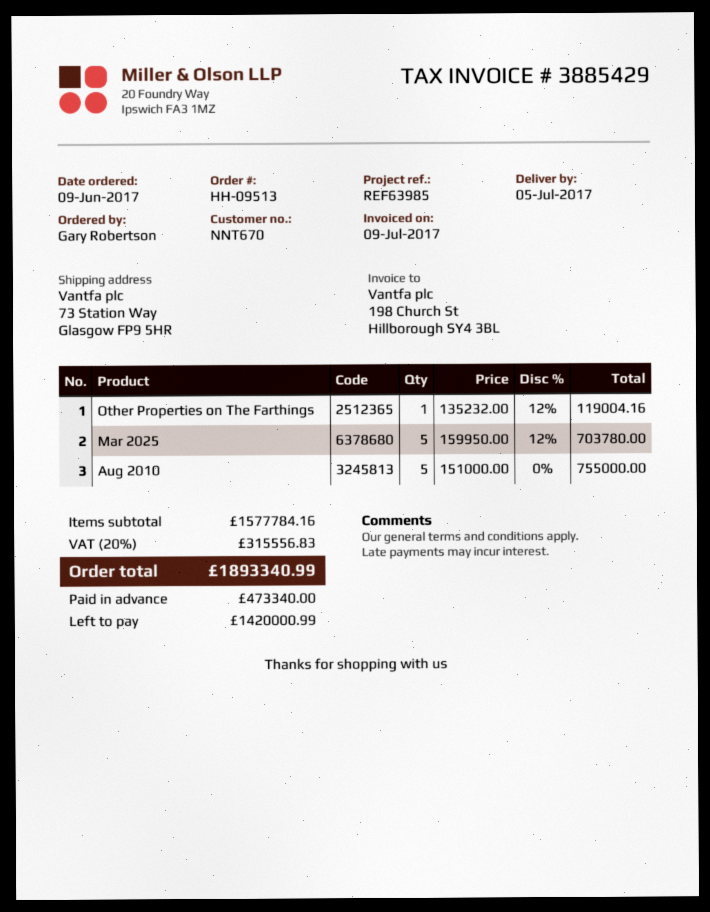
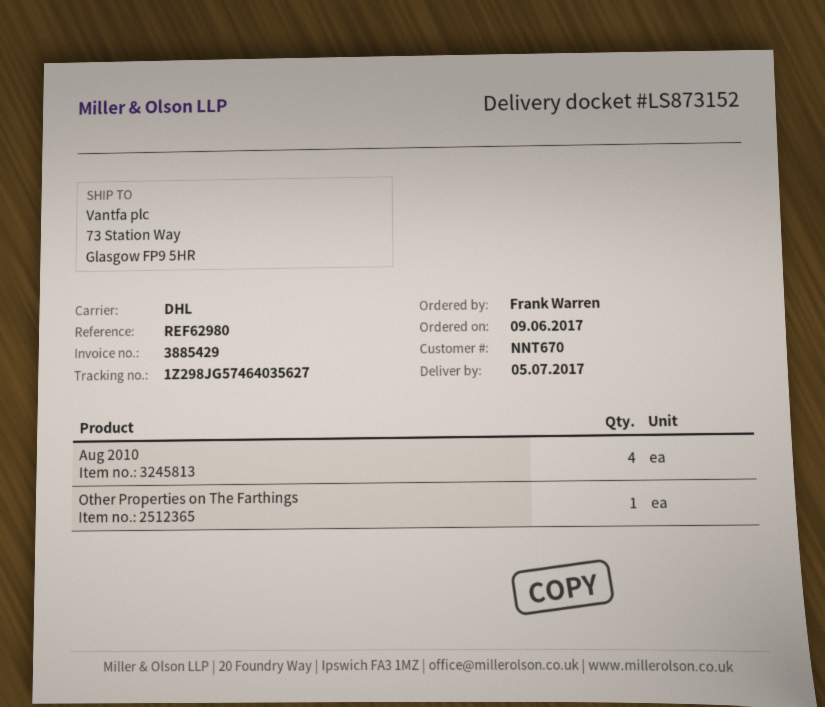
reference: REF63985 -> REF62980
ordered by: Gary Robertson -> Frank Warren
Mar 2025: 5 -> none
Aug 2010: 5 -> 4

